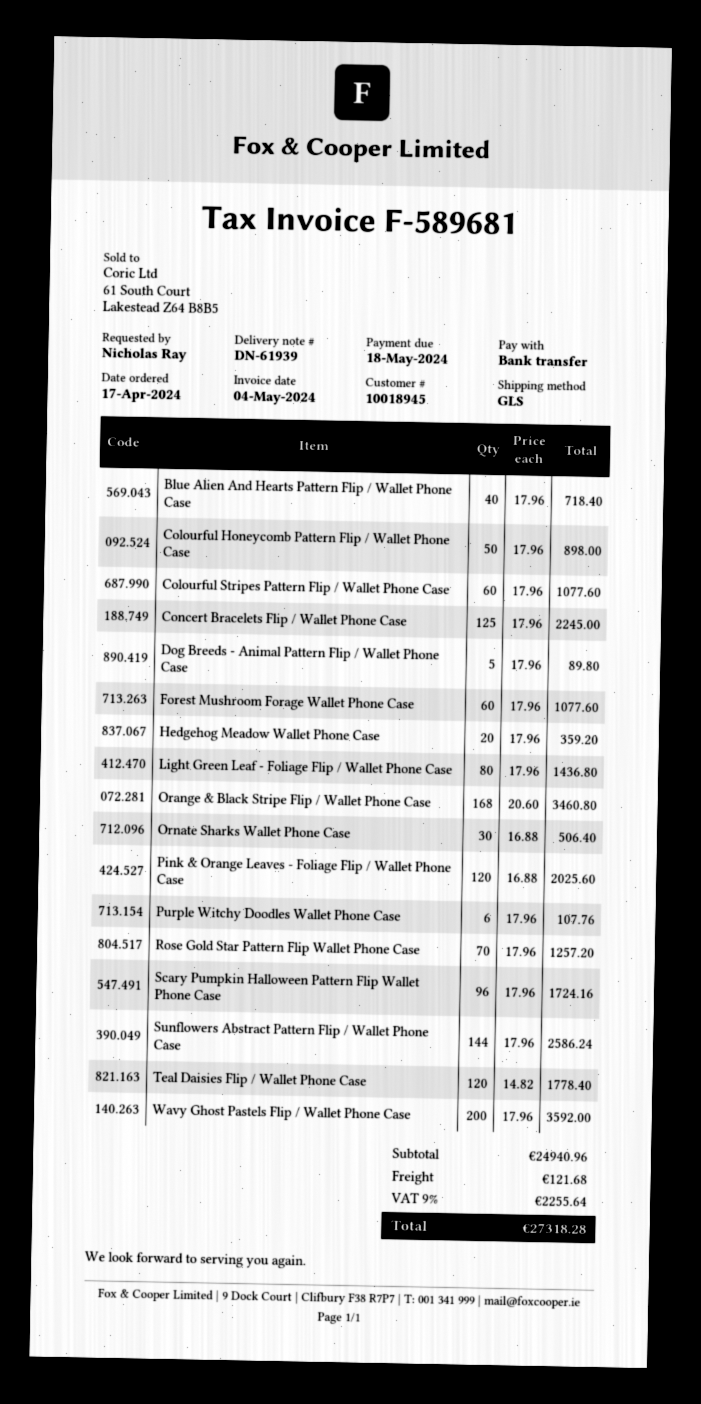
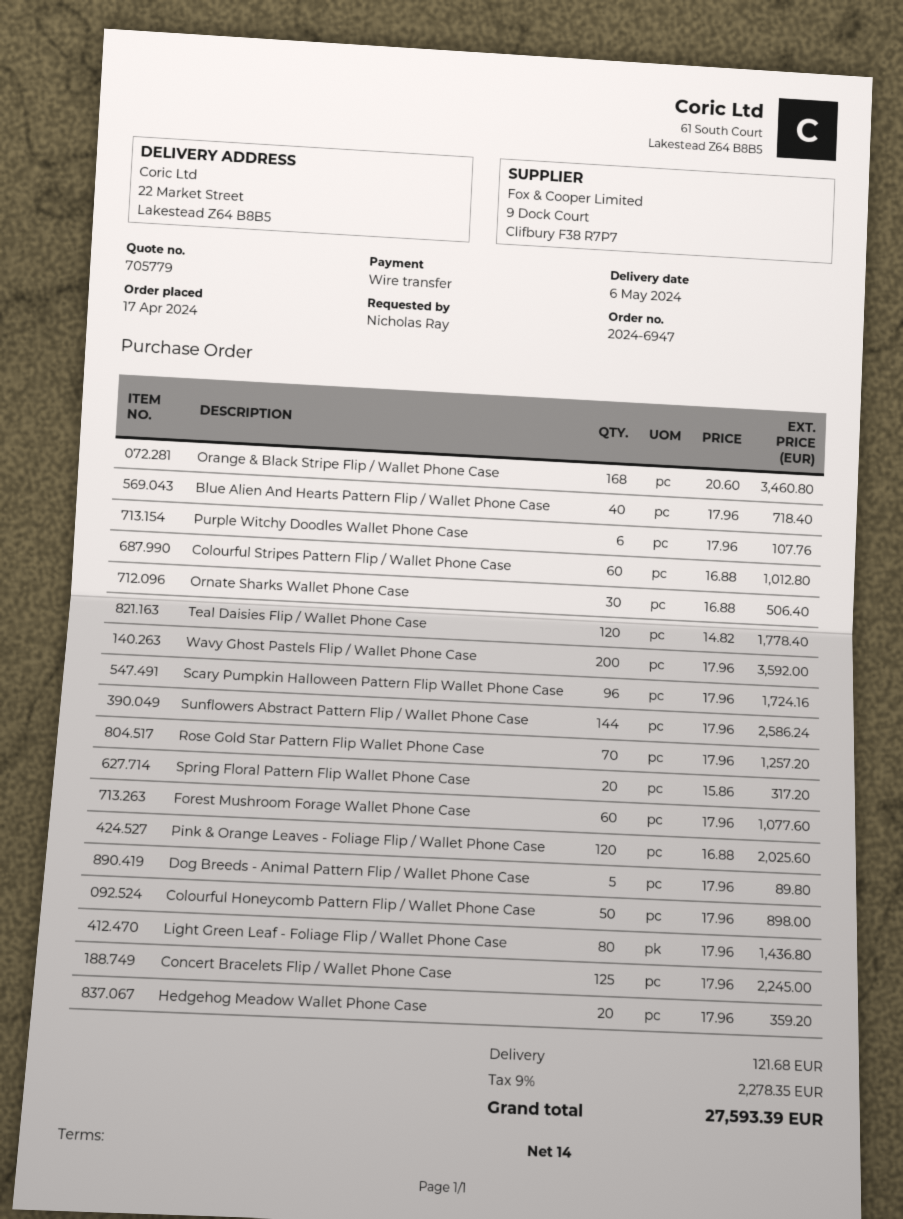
Colourful Stripes Pattern Flip / Wallet Phone Case: 60 x 17.96 = 1077.60 -> 60 x 16.88 = 1012.80
Spring Floral Pattern Flip Wallet Phone Case: none -> 20 x 15.86 = 317.20
tax: 9% = 2255.64 -> 9% = 2278.35
total: 27318.28 -> 27593.39

